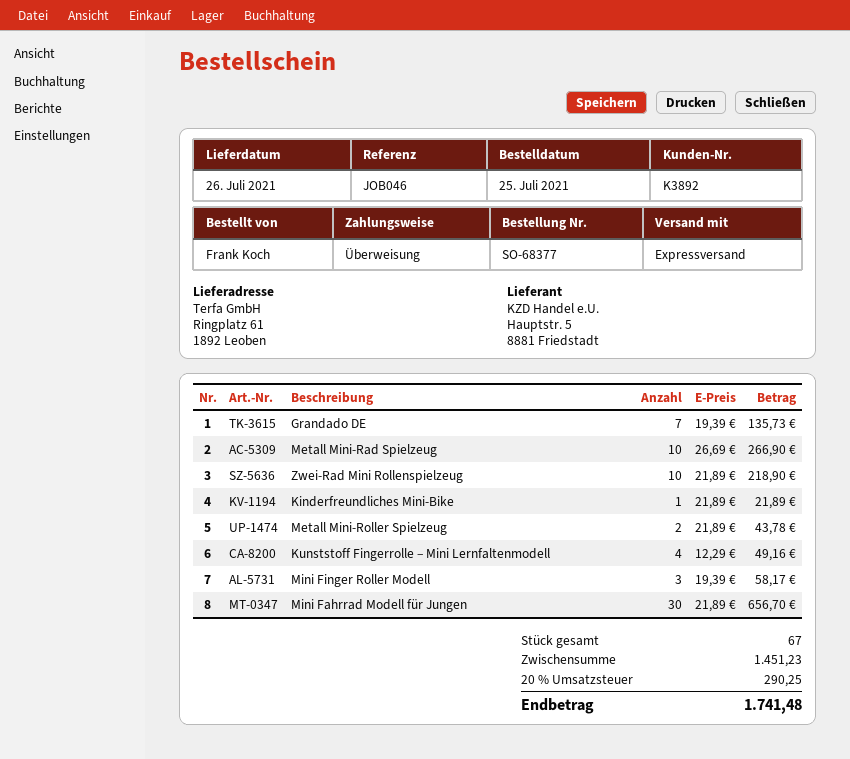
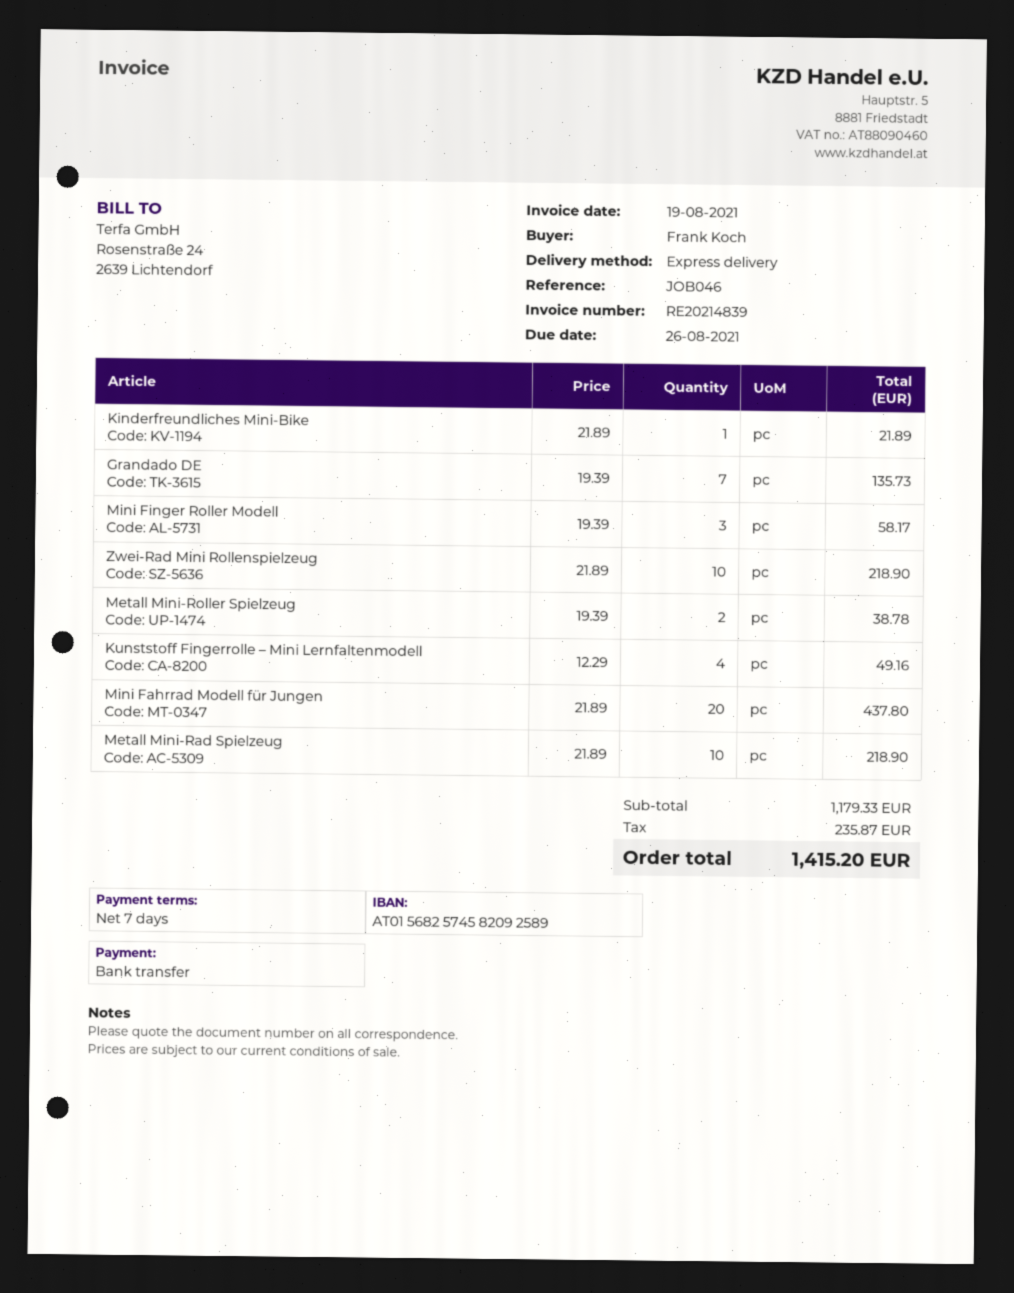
Metall Mini-Rad Spielzeug: 10 x 26.69 = 266.90 -> 10 x 21.89 = 218.90
Metall Mini-Roller Spielzeug: 2 x 21.89 = 43.78 -> 2 x 19.39 = 38.78
Mini Fahrrad Modell für Jungen: 30 x 21.89 = 656.70 -> 20 x 21.89 = 437.80
subtotal: 1451.23 -> 1179.33
tax: 290.25 -> 235.87
total: 1741.48 -> 1415.20

